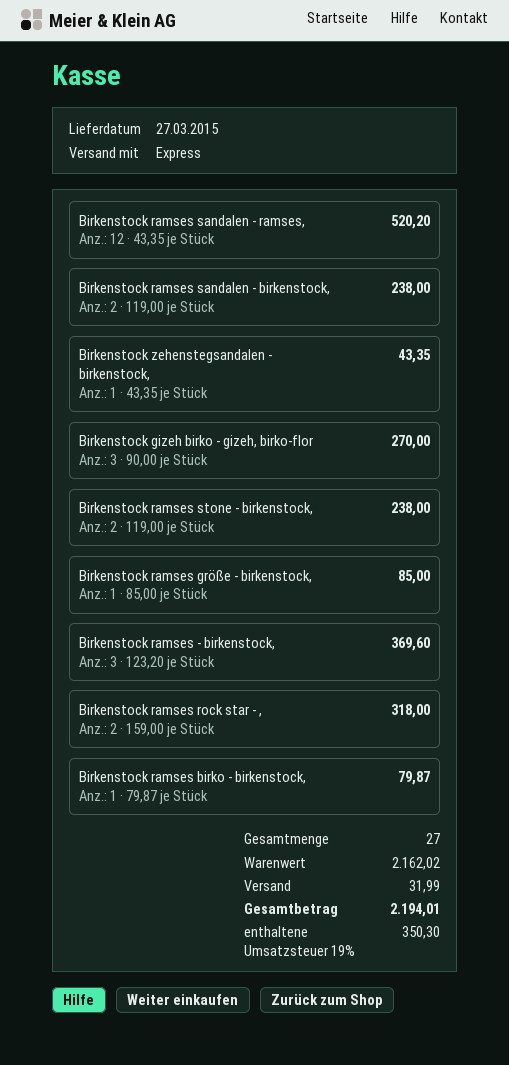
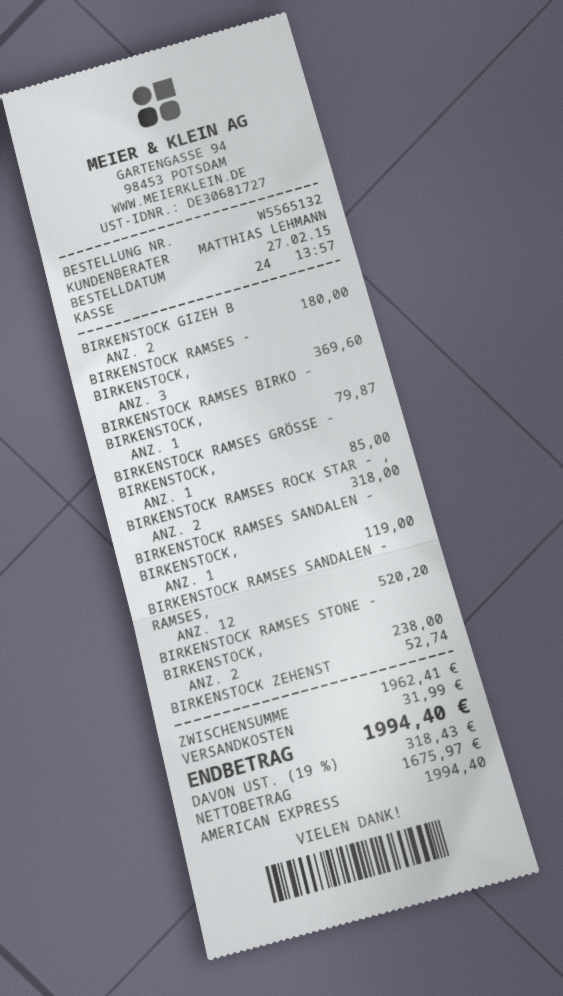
Birkenstock ramses sandalen - birkenstock,: 2 for 238.00 -> 1 for 119.00
Birkenstock zehenstegsandalen - birkenstock,: 1 for 43.35 -> 1 for 52.74
Birkenstock gizeh birko - gizeh, birko-flor: 3 for 270.00 -> 2 for 180.00
subtotal: 2162.02 -> 1962.41
tax: 19% = 350.30 -> 19% = 318.43
total: 2194.01 -> 1994.40

